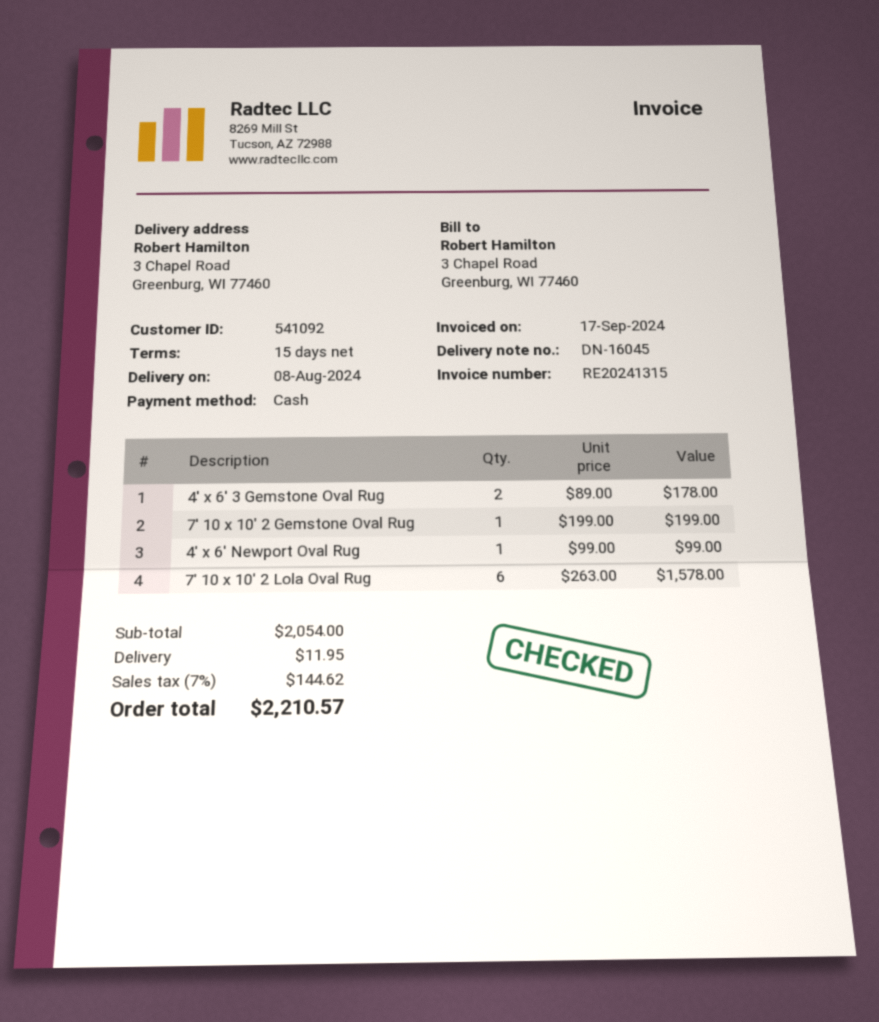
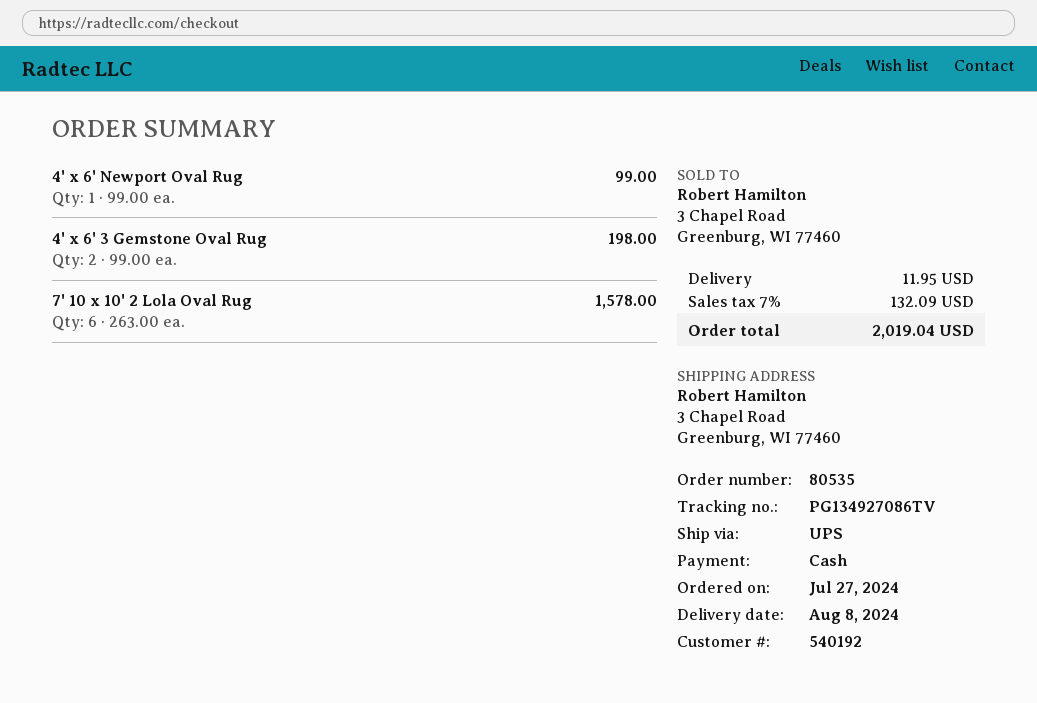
customer number: 541092 -> 540192
4' x 6' 3 Gemstone Oval Rug: 2 x 89.00 = 178.00 -> 2 x 99.00 = 198.00
7' 10 x 10' 2 Gemstone Oval Rug: 1 x 199.00 = 199.00 -> none
tax: 7% = 144.62 -> 7% = 132.09
total: 2210.57 -> 2019.04

